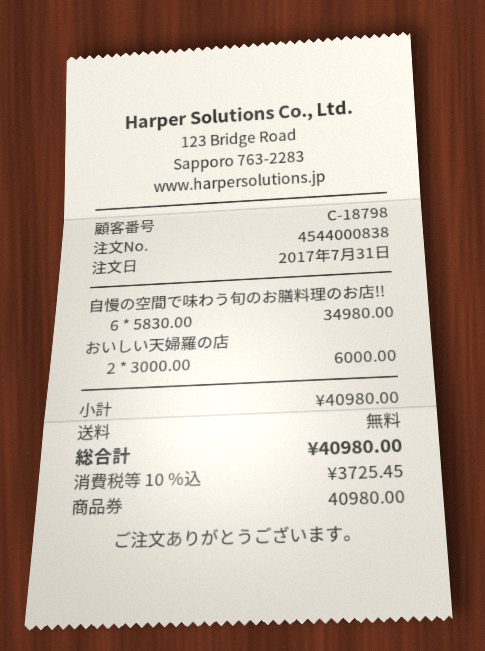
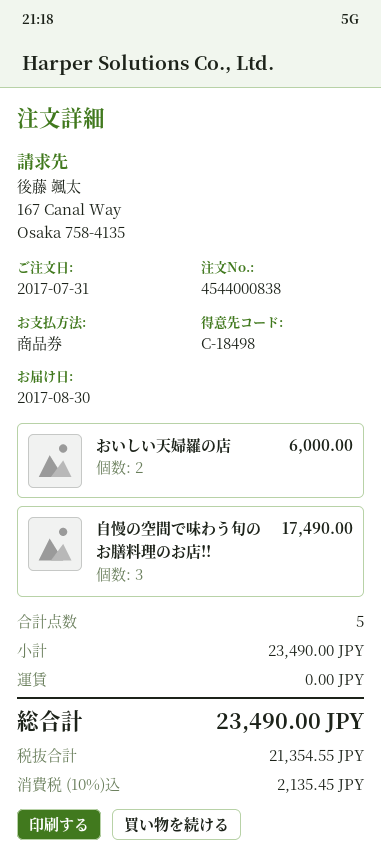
customer number: C-18798 -> C-18498
自慢の空間で味わう旬のお膳料理のお店!!: 6 for 34980.00 -> 3 for 17490.00
subtotal: 40980.00 -> 23490.00
tax: 10% = 3725.45 -> 10% = 2135.45
total: 40980.00 -> 23490.00

